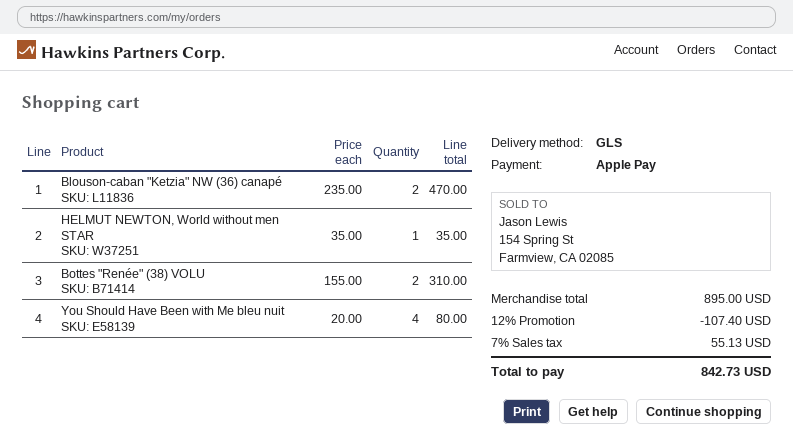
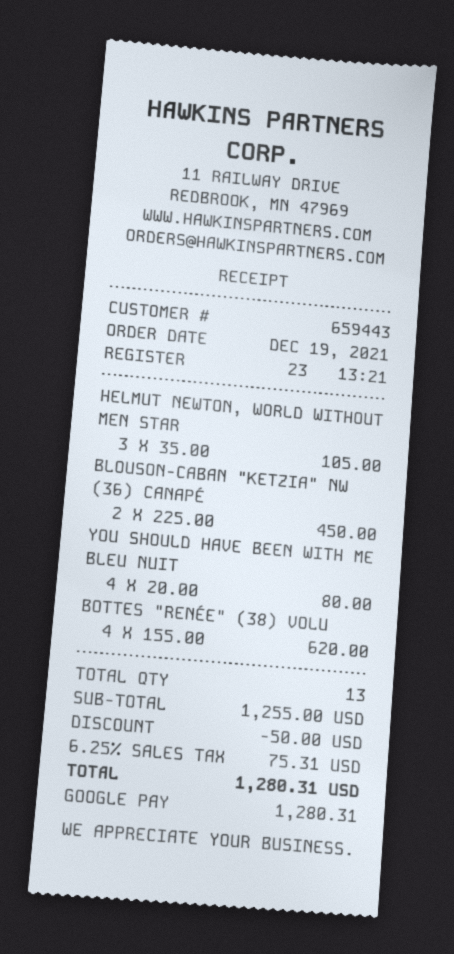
payment method: Apple Pay -> Google Pay
Blouson-caban "Ketzia" NW (36) canapé: 2 x 235.00 = 470.00 -> 2 x 225.00 = 450.00
HELMUT NEWTON, World without men STAR: 1 x 35.00 = 35.00 -> 3 x 35.00 = 105.00
Bottes "Renée" (38) VOLU: 2 x 155.00 = 310.00 -> 4 x 155.00 = 620.00
subtotal: 895.00 -> 1255.00
discount: 107.40 -> 50.00
tax: 7% = 55.13 -> 6.25% = 75.31
total: 842.73 -> 1280.31

